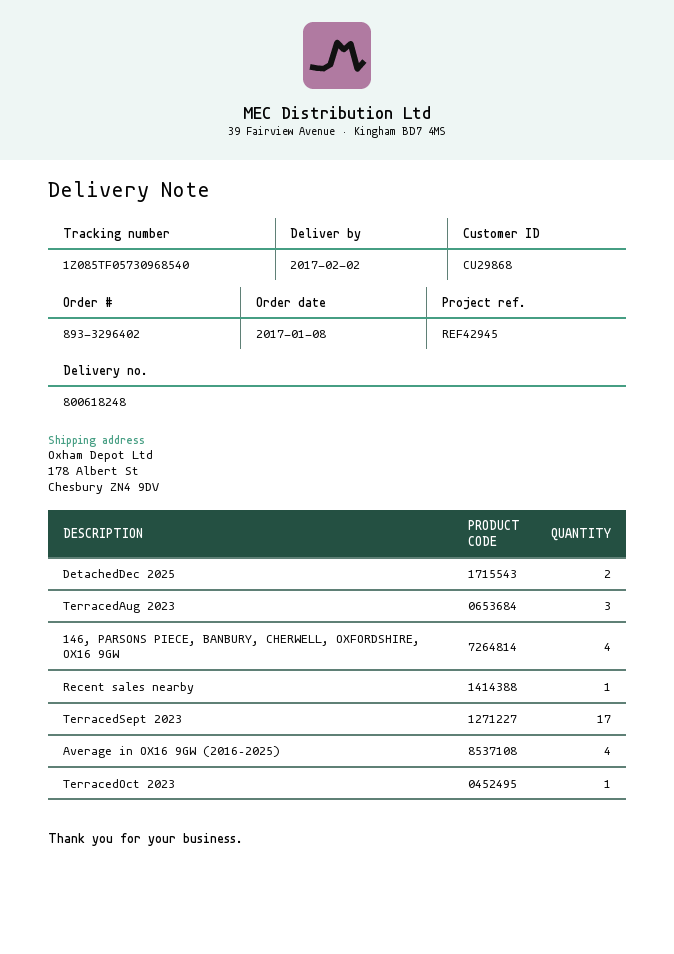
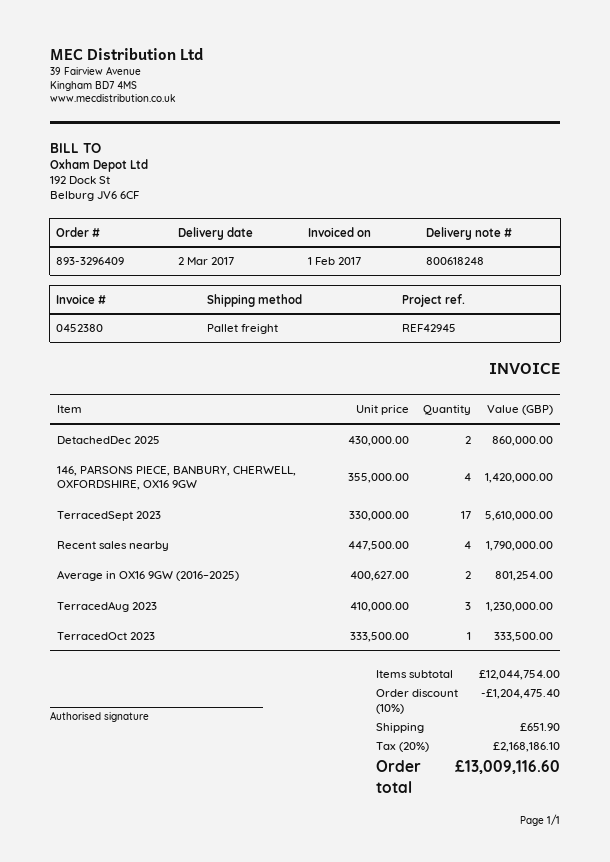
order number: 893-3296402 -> 893-3296409
delivery date: 2017-02-02 -> 2017-03-02
Recent sales nearby: 1 -> 4
Average in OX16 9GW (2016–2025): 4 -> 2

